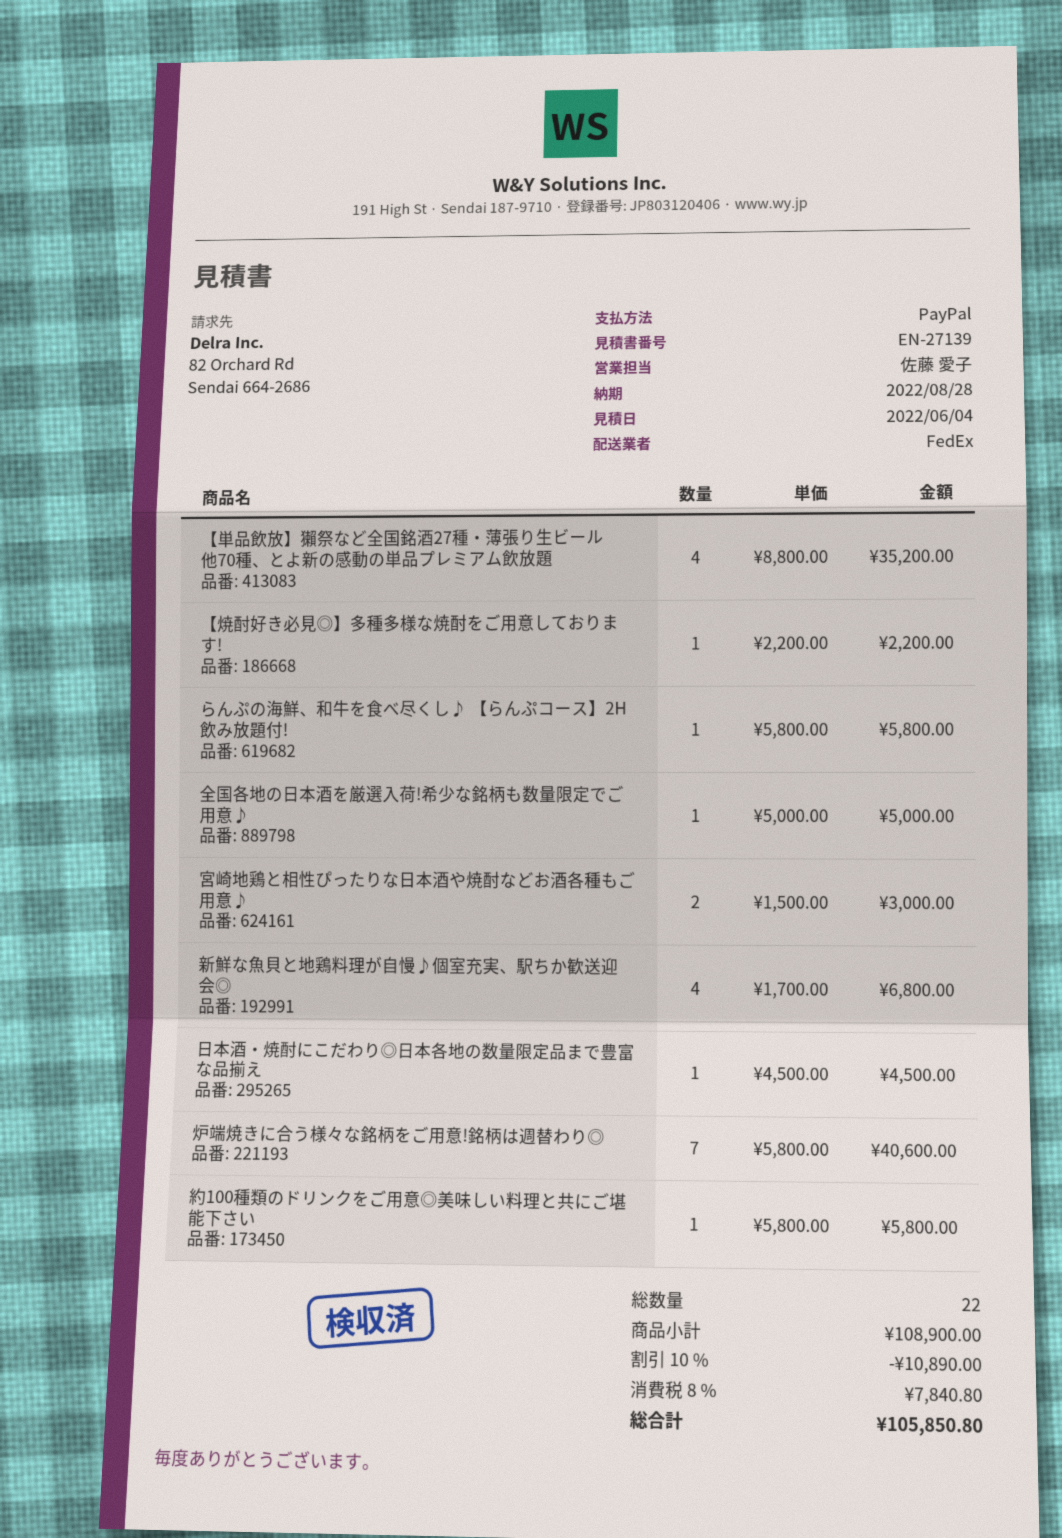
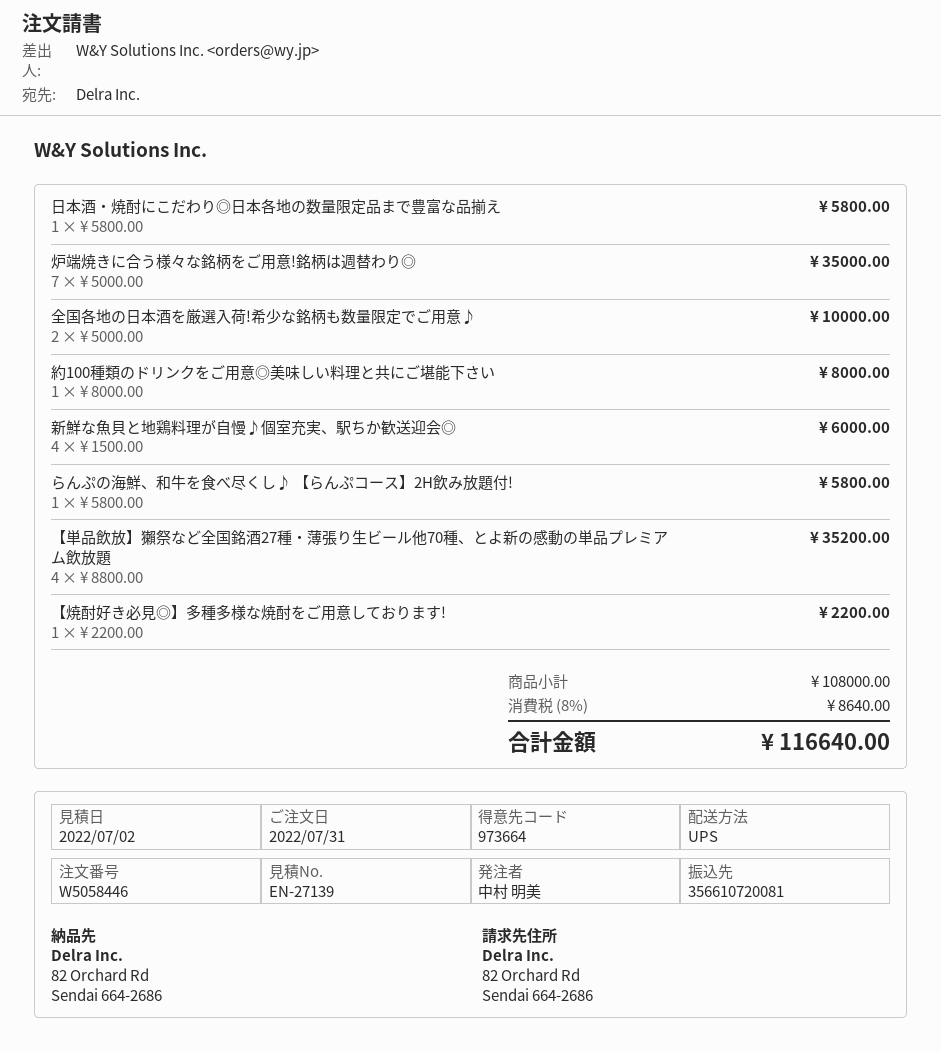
quote date: 2022-06-04 -> 2022-07-02
shipping method: FedEx -> UPS
全国各地の日本酒を厳選入荷!希少な銘柄も数量限定でご用意♪: 1 x 5000.00 = 5000.00 -> 2 x 5000.00 = 10000.00
宮崎地鶏と相性ぴったりな日本酒や焼酎などお酒各種もご用意♪: 2 x 1500.00 = 3000.00 -> none
新鮮な魚貝と地鶏料理が自慢♪個室充実、駅ちか歓送迎会◎: 4 x 1700.00 = 6800.00 -> 4 x 1500.00 = 6000.00
日本酒・焼酎にこだわり◎日本各地の数量限定品まで豊富な品揃え: 1 x 4500.00 = 4500.00 -> 1 x 5800.00 = 5800.00
炉端焼きに合う様々な銘柄をご用意!銘柄は週替わり◎: 7 x 5800.00 = 40600.00 -> 7 x 5000.00 = 35000.00
約100種類のドリンクをご用意◎美味しい料理と共にご堪能下さい: 1 x 5800.00 = 5800.00 -> 1 x 8000.00 = 8000.00
subtotal: 108900.00 -> 108000.00
discount: 10% = 10890.00 -> none
tax: 8% = 7840.80 -> 8% = 8640.00
total: 105850.80 -> 116640.00

